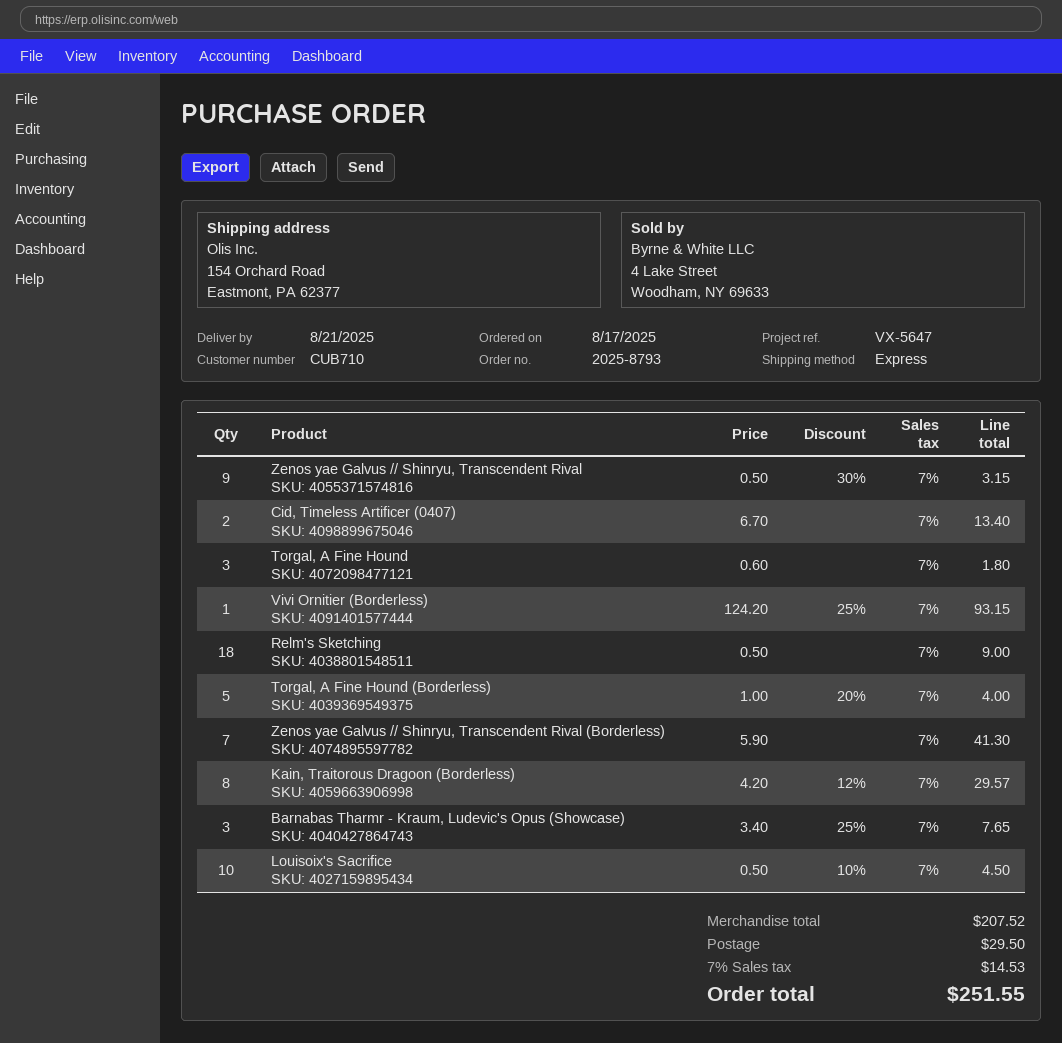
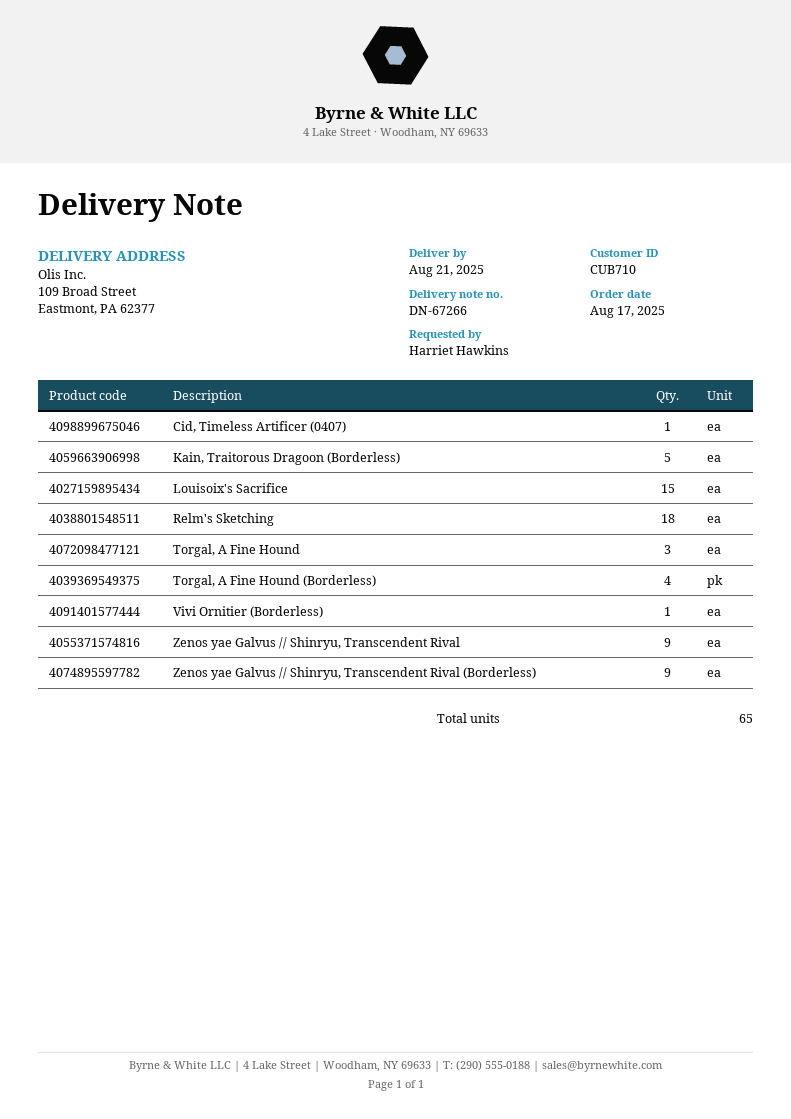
ship to: 154 Orchard Road, Eastmont, PA 62377 -> 109 Broad Street, Eastmont, PA 62377
Cid, Timeless Artificer (0407): 2 -> 1
Torgal, A Fine Hound (Borderless): 5 -> 4
Zenos yae Galvus // Shinryu, Transcendent Rival (Borderless): 7 -> 9
Kain, Traitorous Dragoon (Borderless): 8 -> 5
Barnabas Tharmr - Kraum, Ludevic's Opus (Showcase): 3 -> none
Louisoix's Sacrifice: 10 -> 15

